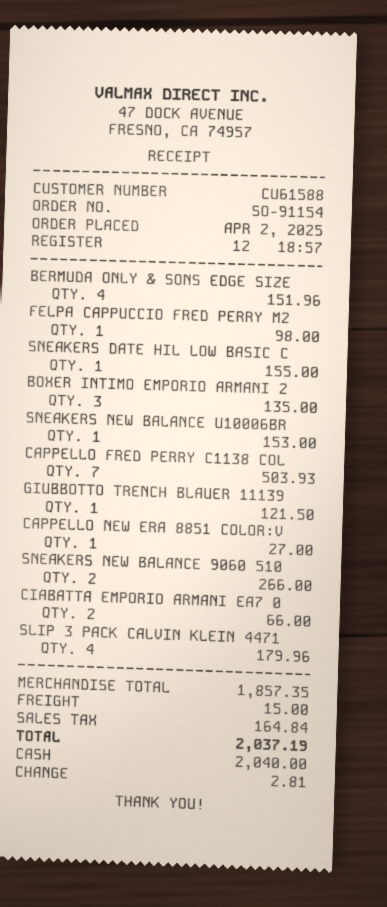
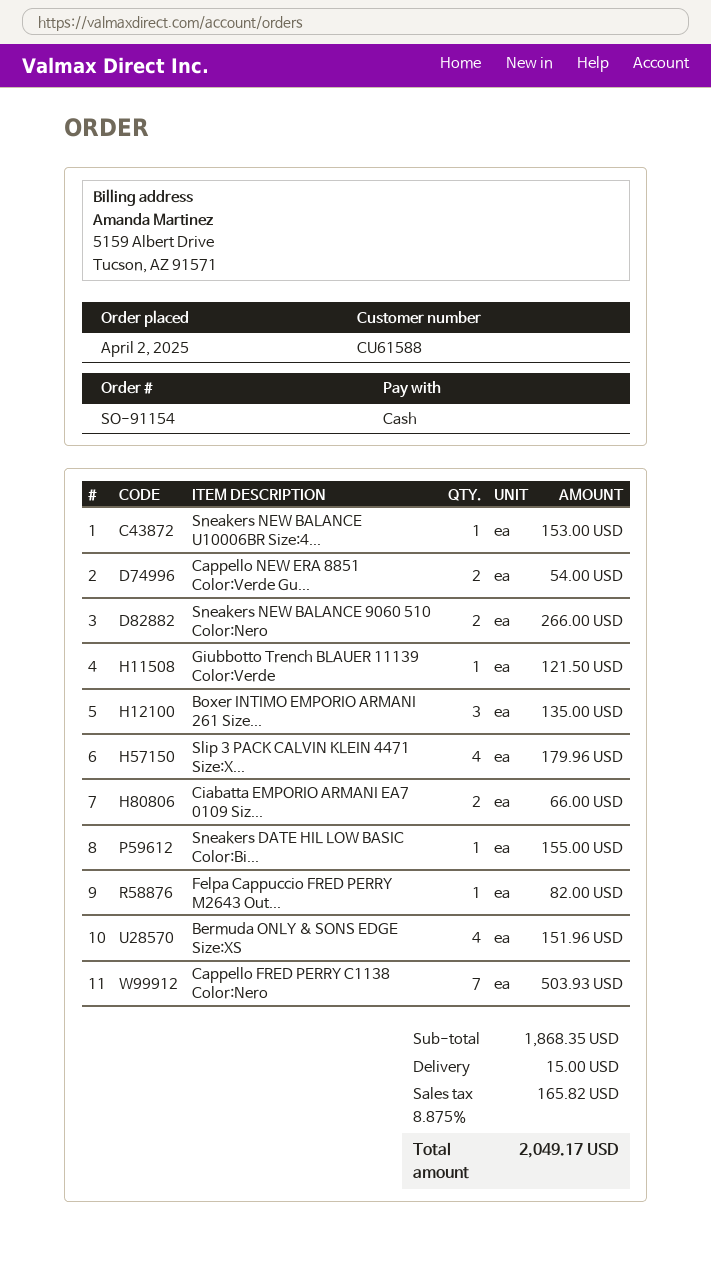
FELPA CAPPUCCIO FRED PERRY M2: 1 for 98.00 -> 1 for 82.00
CAPPELLO NEW ERA 8851 COLOR:V: 1 for 27.00 -> 2 for 54.00
subtotal: 1857.35 -> 1868.35
tax: 164.84 -> 165.82
total: 2037.19 -> 2049.17

